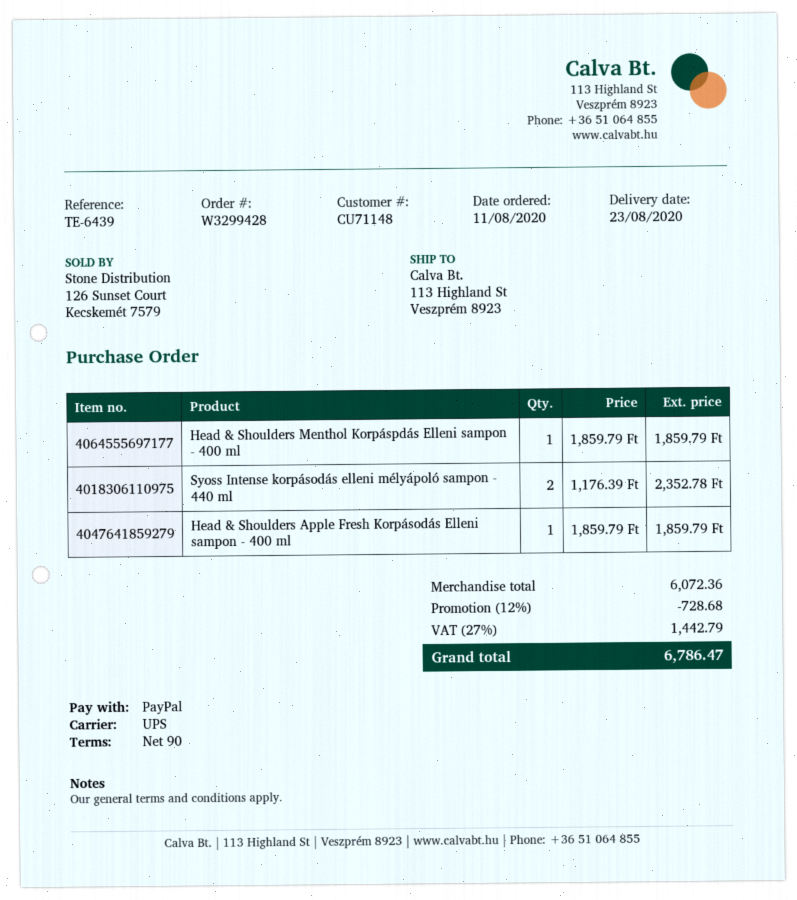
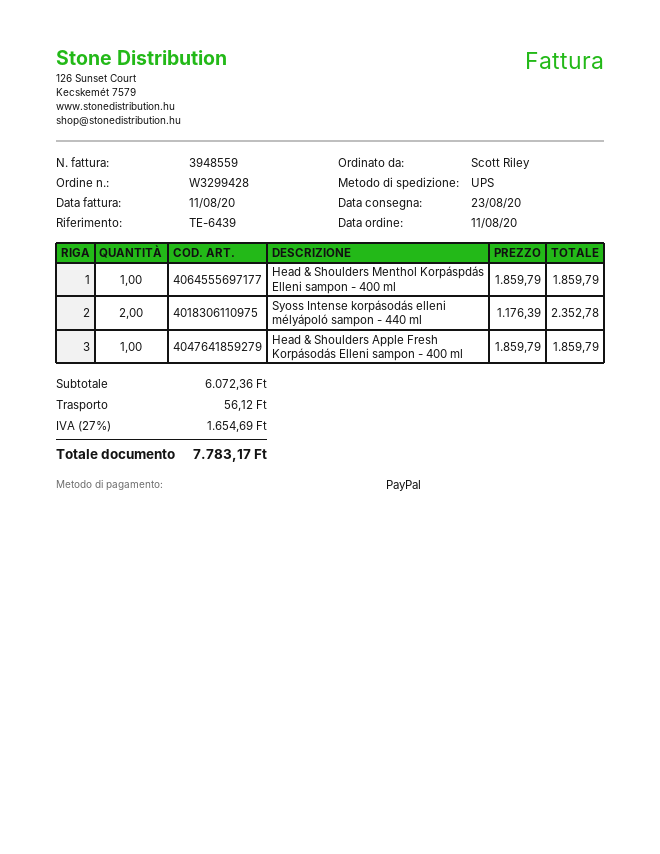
discount: 12% = 728.68 -> none
shipping: none -> 56.12
tax: 27% = 1442.79 -> 27% = 1654.69
total: 6786.47 -> 7783.17

